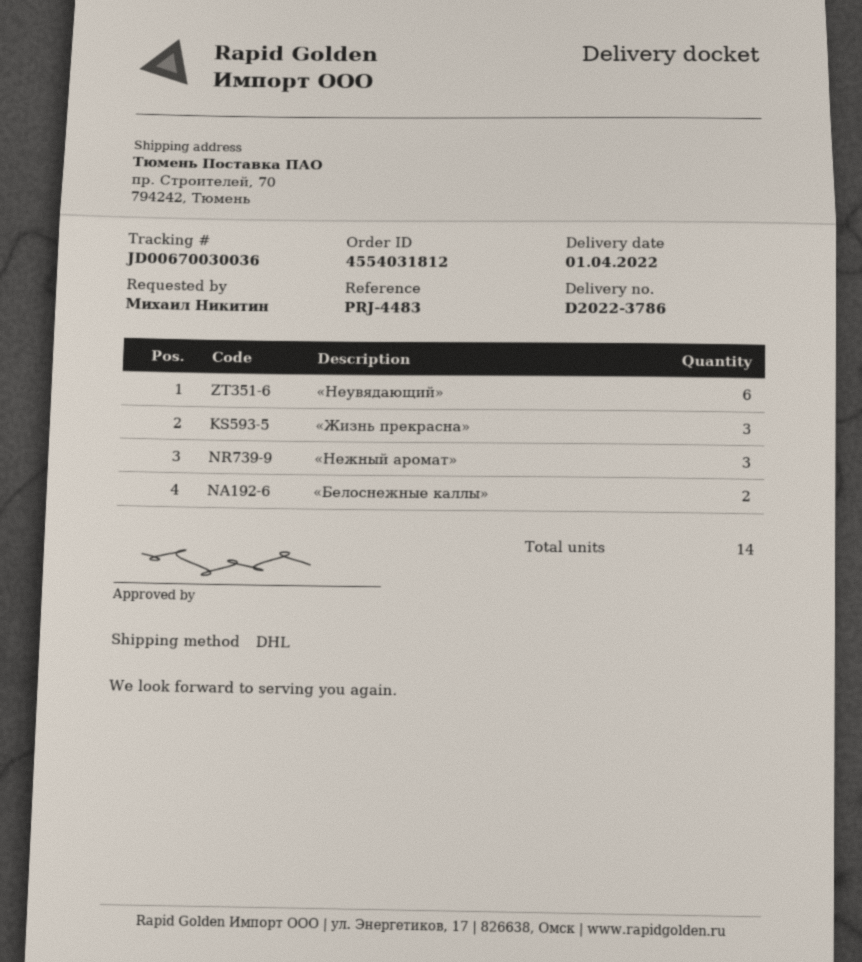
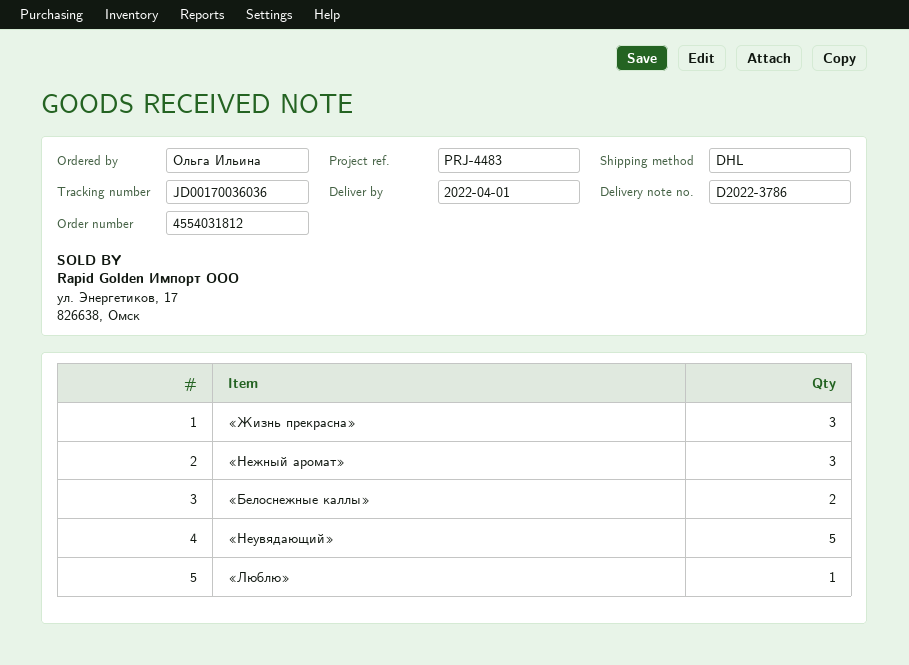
ordered by: Михаил Никитин -> Ольга Ильина
tracking number: JD00670030036 -> JD00170036036
«Неувядающий»: 6 -> 5
«Люблю»: none -> 1

